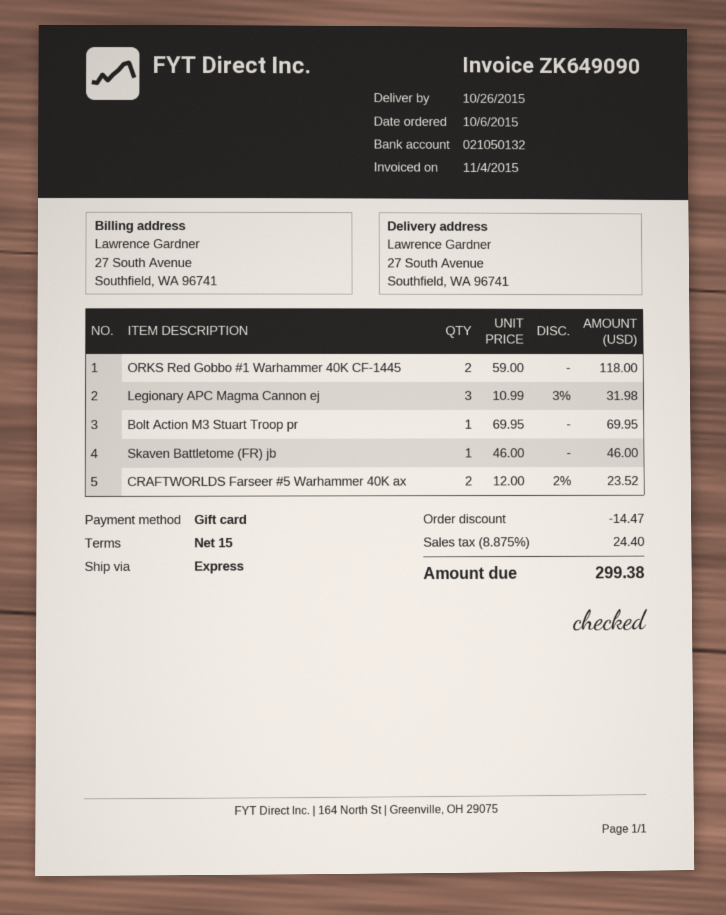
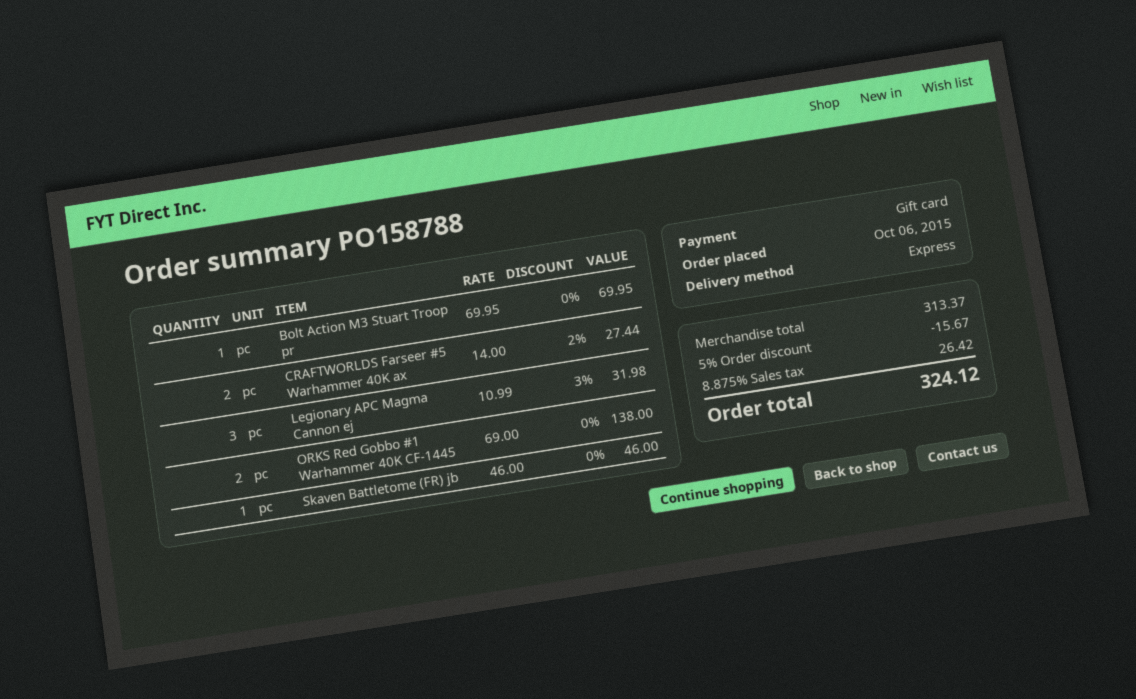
ORKS Red Gobbo #1 Warhammer 40K CF-1445: 2 x 59.00 = 118.00 -> 2 x 69.00 = 138.00
CRAFTWORLDS Farseer #5 Warhammer 40K ax: 2 x 12.00 - 2% = 23.52 -> 2 x 14.00 - 2% = 27.44
discount: 14.47 -> 15.67
tax: 8.875% = 24.40 -> 8.875% = 26.42
total: 299.38 -> 324.12

